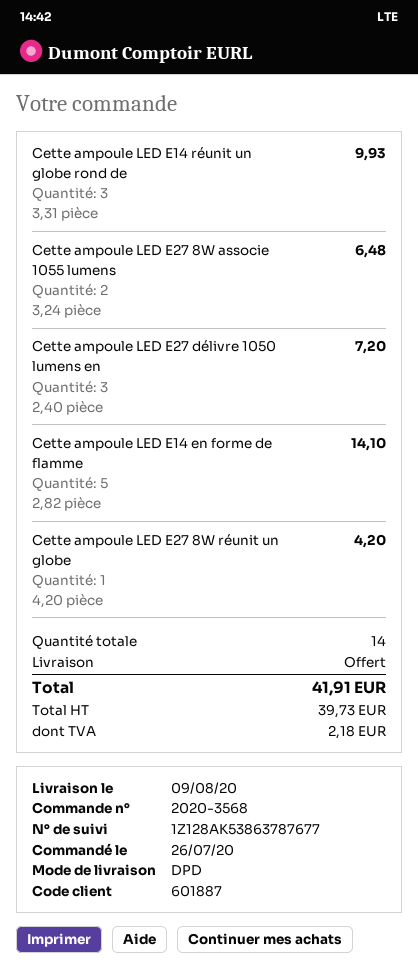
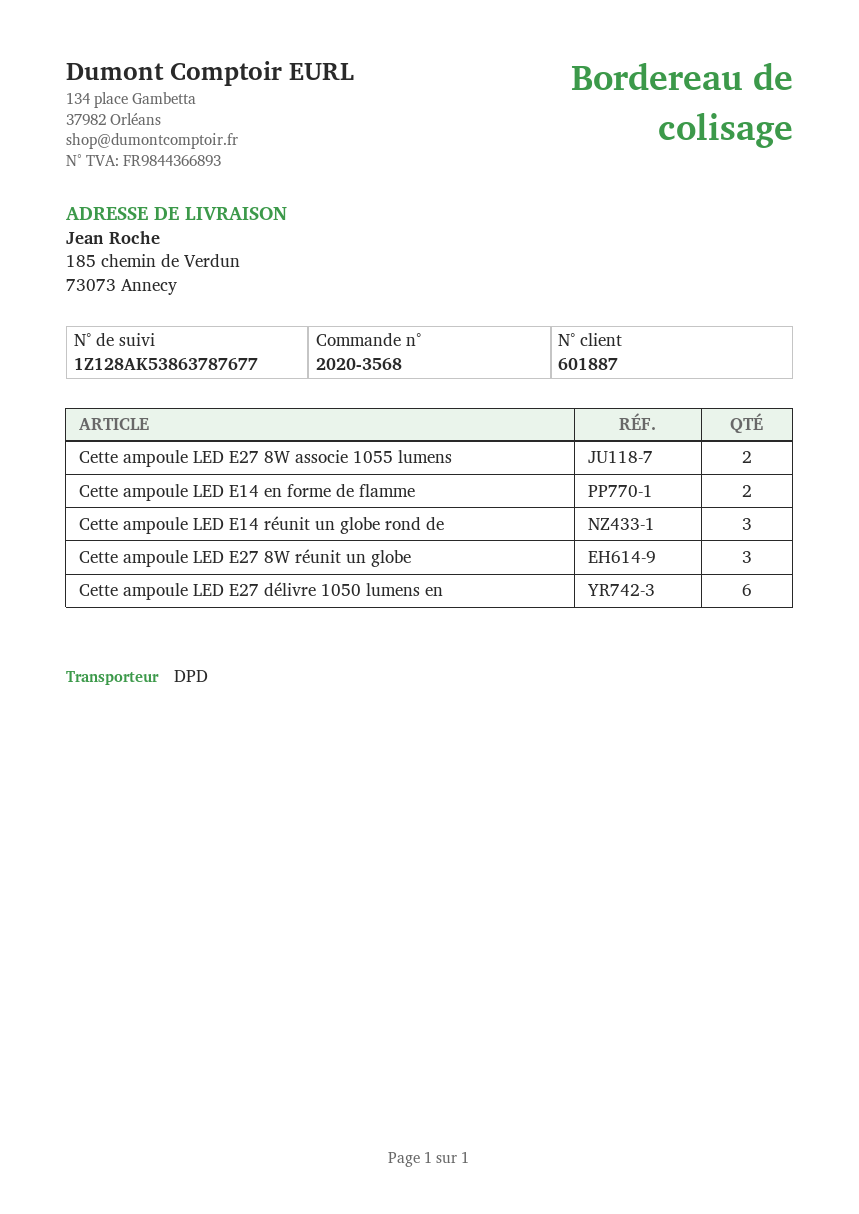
Cette ampoule LED E27 délivre 1050 lumens en: 3 -> 6
Cette ampoule LED E14 en forme de flamme: 5 -> 2
Cette ampoule LED E27 8W réunit un globe: 1 -> 3

